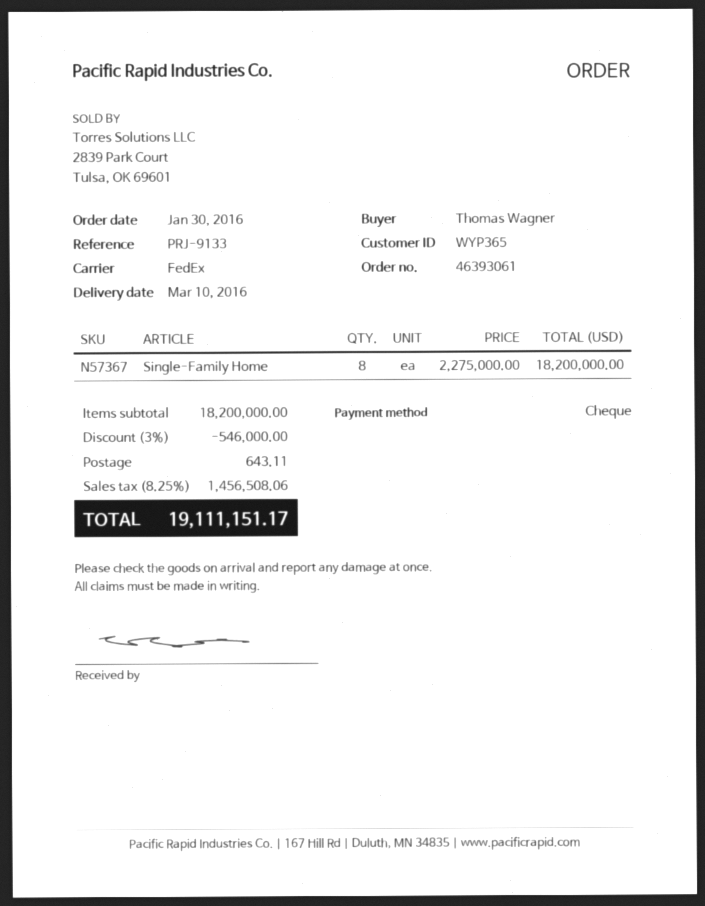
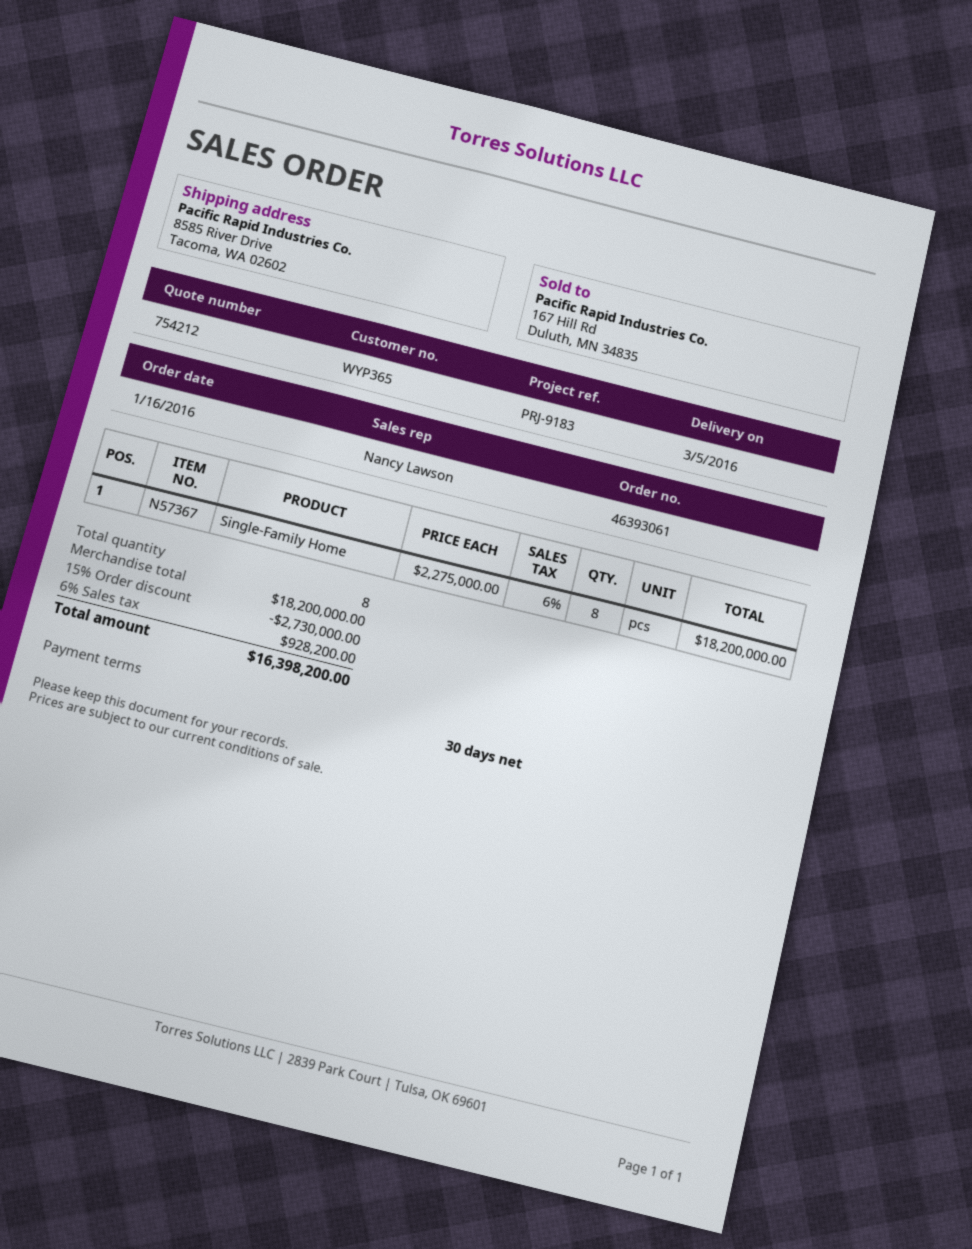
order date: 2016-01-30 -> 2016-01-16
delivery date: 2016-03-10 -> 2016-03-05
reference: PRJ-9133 -> PRJ-9183
discount: 3% = 546000.00 -> 15% = 2730000.00
shipping: 643.11 -> none
tax: 8.25% = 1456508.06 -> 6% = 928200.00
total: 19111151.17 -> 16398200.00

